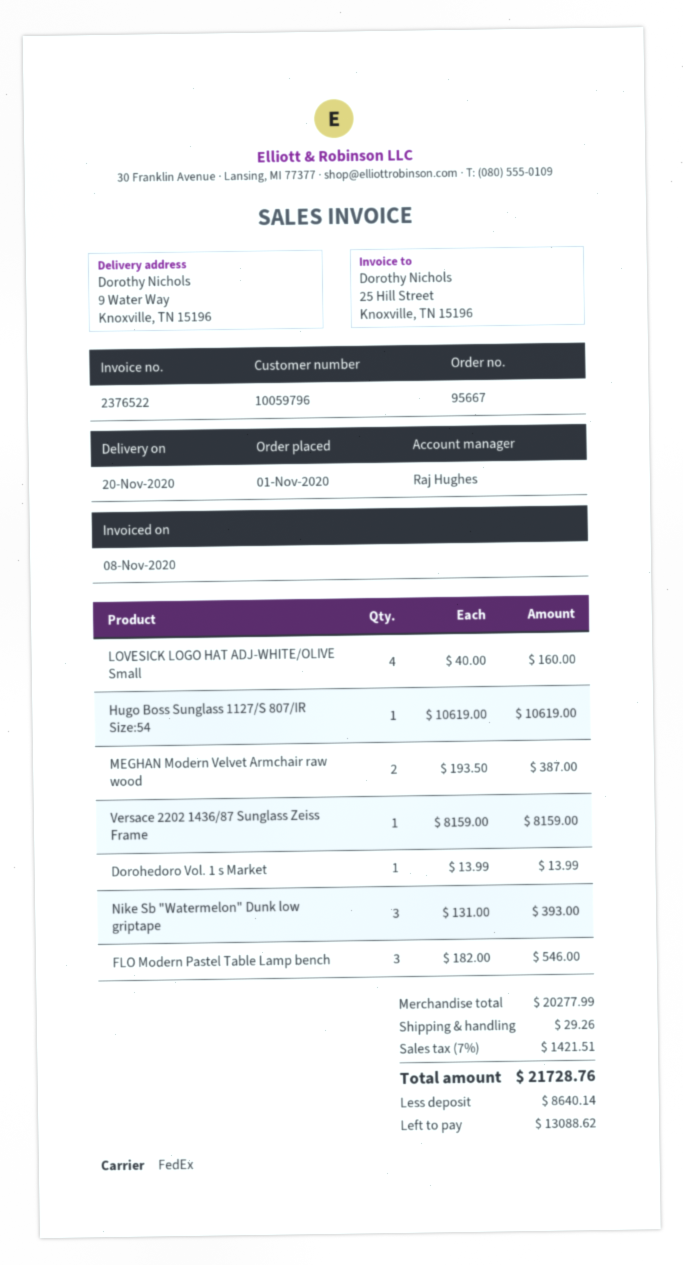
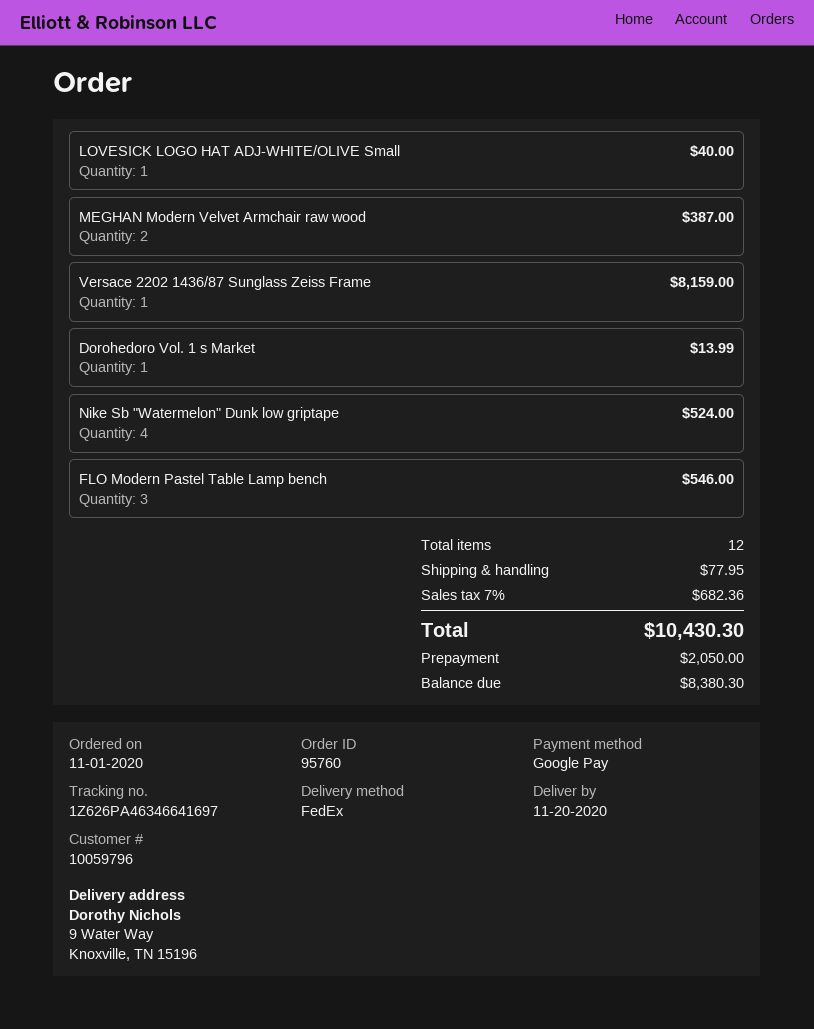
order number: 95667 -> 95760
LOVESICK LOGO HAT ADJ-WHITE/OLIVE Small: 4 for 160.00 -> 1 for 40.00
Hugo Boss Sunglass 1127/S 807/IR Size:54: 1 for 10619.00 -> none
Nike Sb "Watermelon" Dunk low griptape: 3 for 393.00 -> 4 for 524.00
shipping: 29.26 -> 77.95
tax: 7% = 1421.51 -> 7% = 682.36
total: 21728.76 -> 10430.30
deposit: 8640.14 -> 2050.00
balance: 13088.62 -> 8380.30

